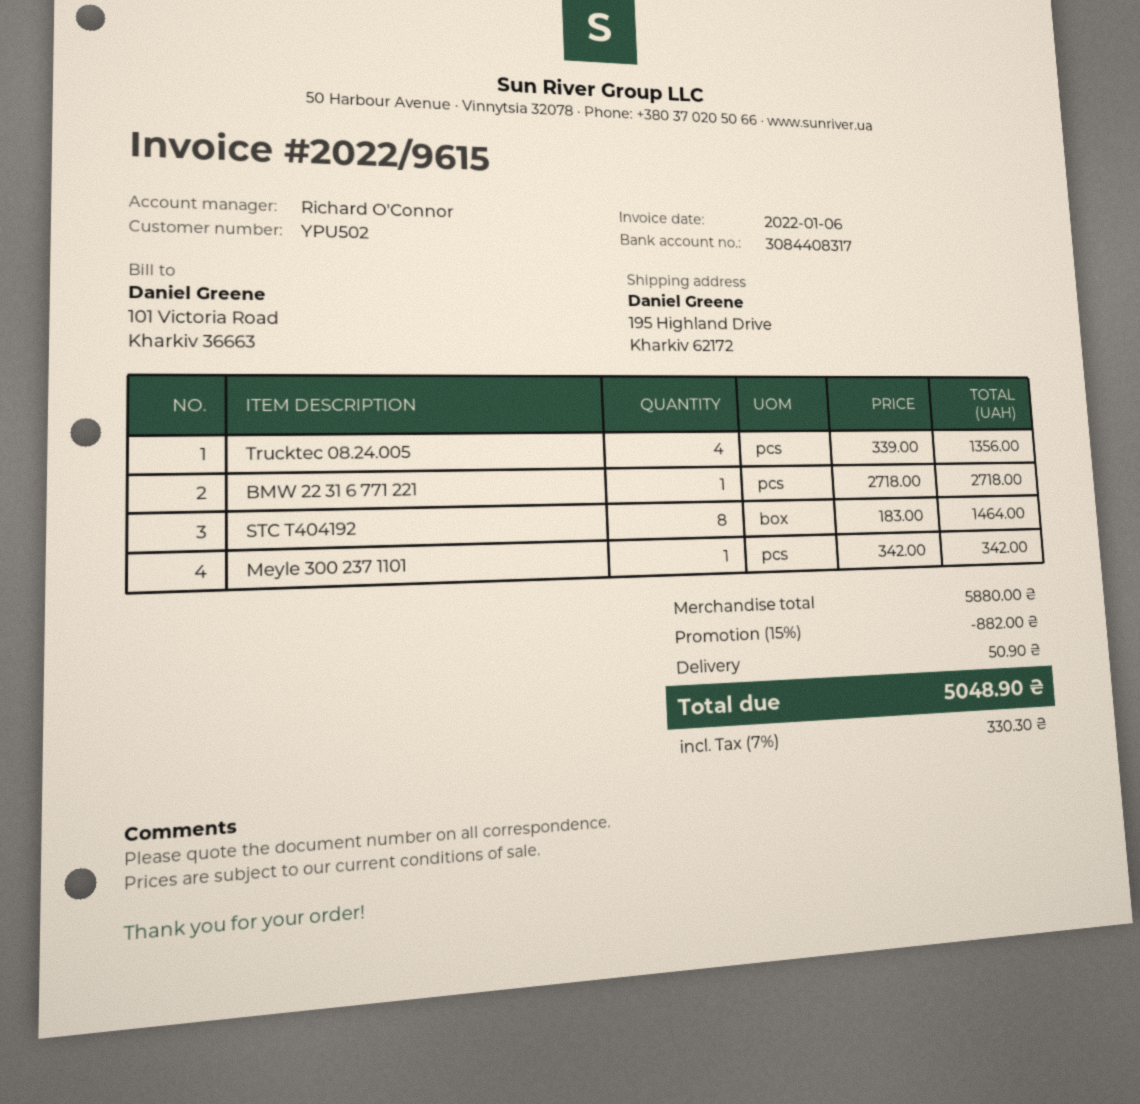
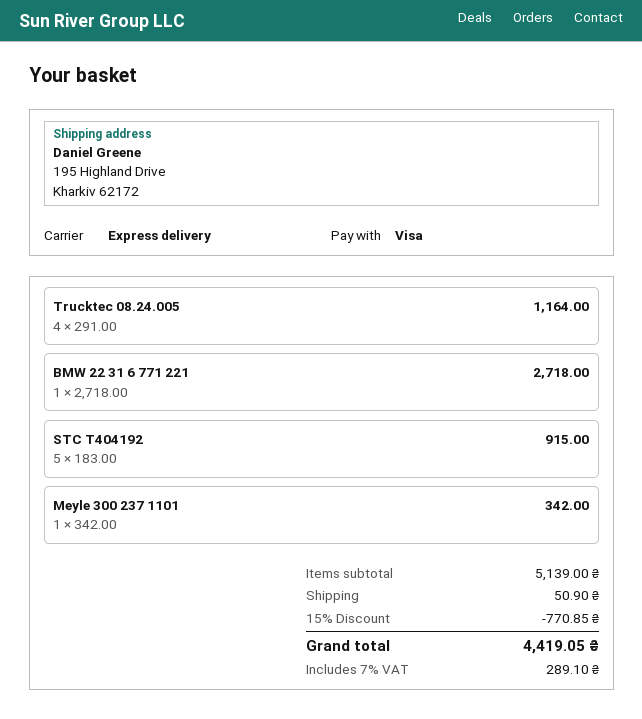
Trucktec 08.24.005: 4 x 339.00 = 1356.00 -> 4 x 291.00 = 1164.00
STC T404192: 8 x 183.00 = 1464.00 -> 5 x 183.00 = 915.00
subtotal: 5880.00 -> 5139.00
discount: 15% = 882.00 -> 15% = 770.85
tax: 7% = 330.30 -> 7% = 289.10
total: 5048.90 -> 4419.05

